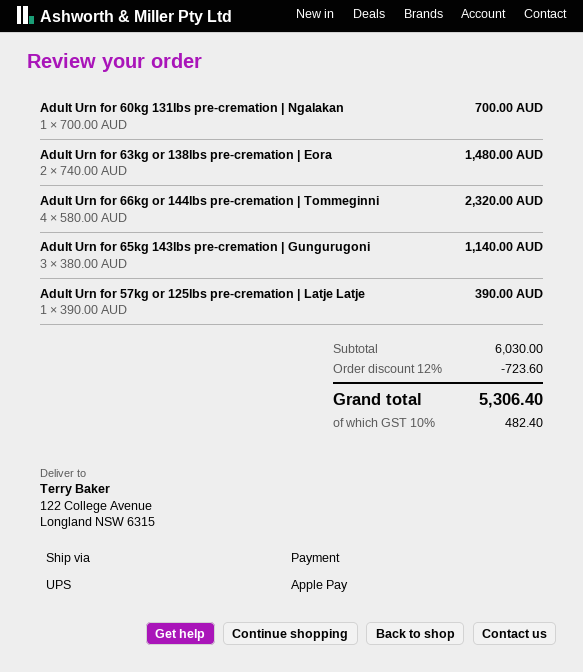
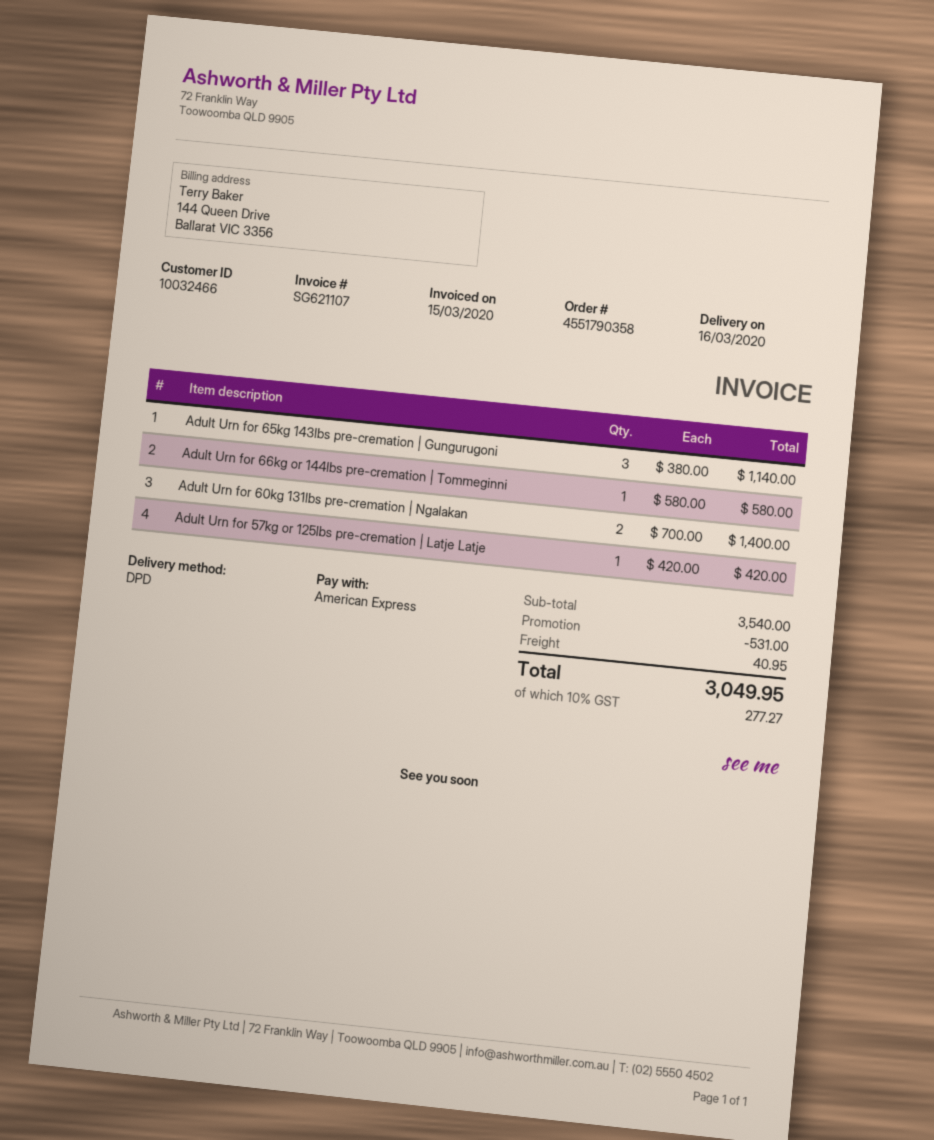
payment method: Apple Pay -> American Express
shipping method: UPS -> DPD
Adult Urn for 60kg 131lbs pre-cremation | Ngalakan: 1 x 700.00 = 700.00 -> 2 x 700.00 = 1400.00
Adult Urn for 63kg or 138lbs pre-cremation | Eora: 2 x 740.00 = 1480.00 -> none
Adult Urn for 66kg or 144lbs pre-cremation | Tommeginni: 4 x 580.00 = 2320.00 -> 1 x 580.00 = 580.00
Adult Urn for 57kg or 125lbs pre-cremation | Latje Latje: 1 x 390.00 = 390.00 -> 1 x 420.00 = 420.00
subtotal: 6030.00 -> 3540.00
discount: 723.60 -> 531.00
shipping: none -> 40.95
tax: 10% = 482.40 -> 10% = 277.27
total: 5306.40 -> 3049.95

